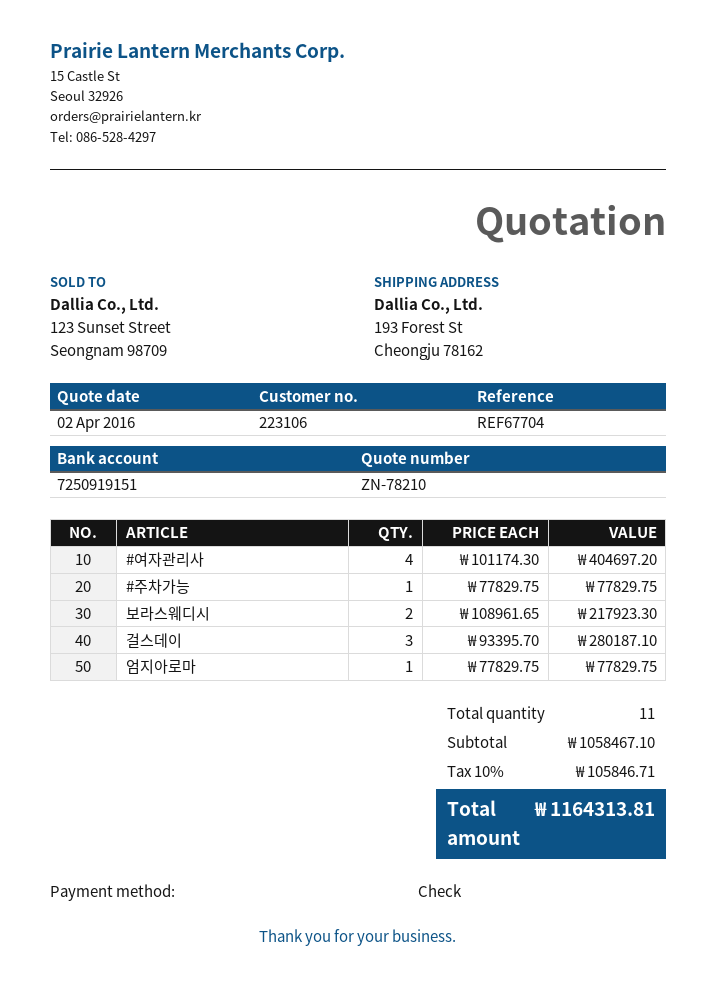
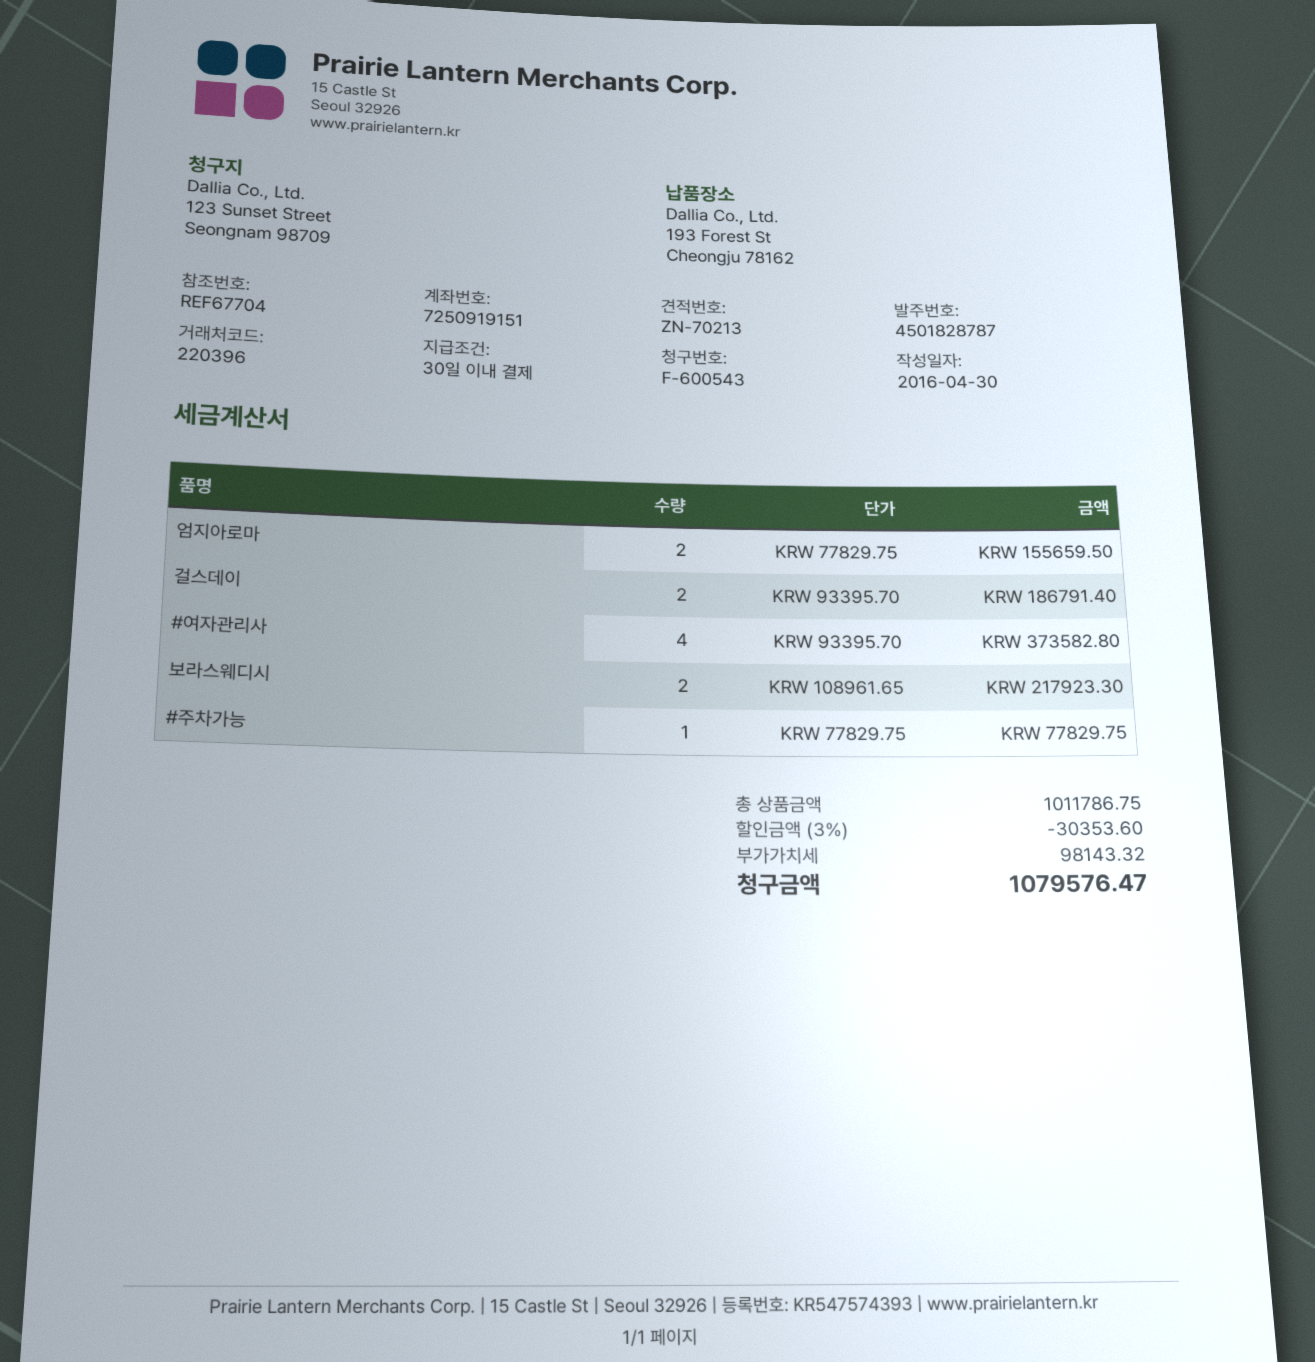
quote number: ZN-78210 -> ZN-70213
customer number: 223106 -> 220396
#여자관리사: 4 x 101174.30 = 404697.20 -> 4 x 93395.70 = 373582.80
걸스데이: 3 x 93395.70 = 280187.10 -> 2 x 93395.70 = 186791.40
엄지아로마: 1 x 77829.75 = 77829.75 -> 2 x 77829.75 = 155659.50
subtotal: 1058467.10 -> 1011786.75
discount: none -> 3% = 30353.60
tax: 105846.71 -> 98143.32
total: 1164313.81 -> 1079576.47

